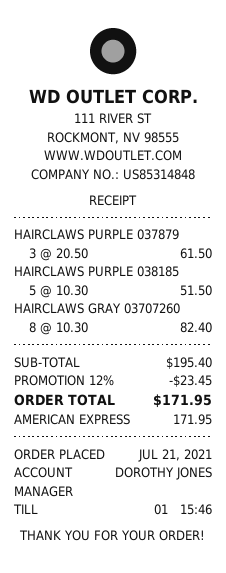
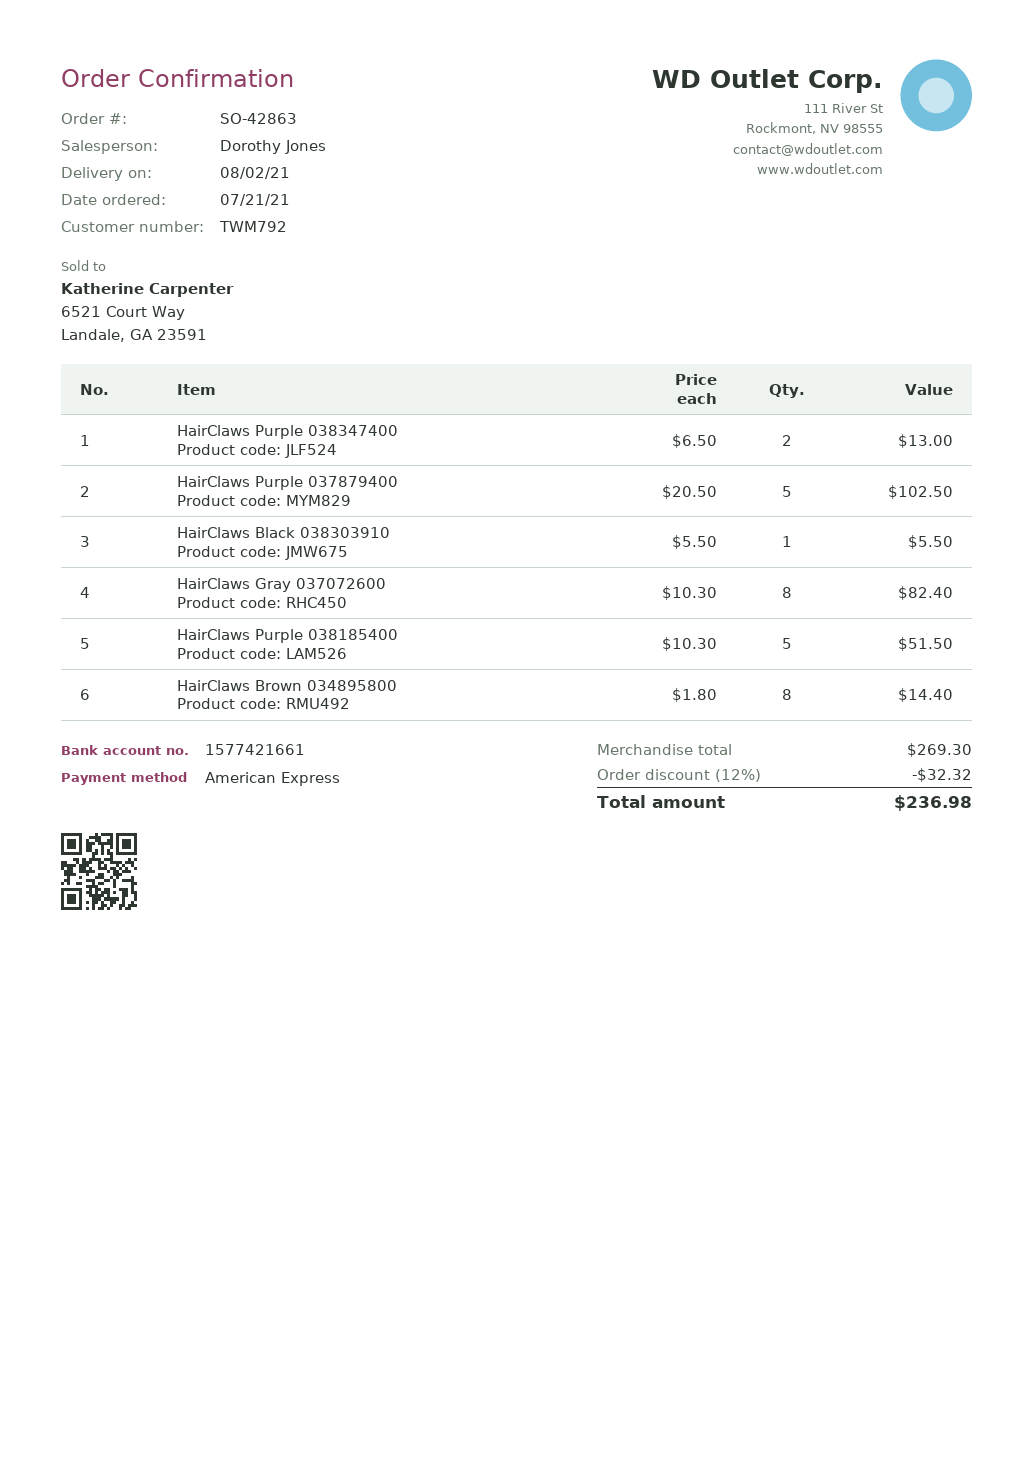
HAIRCLAWS PURPLE 037879: 3 x 20.50 = 61.50 -> 5 x 20.50 = 102.50
HairClaws Purple 038347400: none -> 2 x 6.50 = 13.00
HairClaws Black 038303910: none -> 1 x 5.50 = 5.50
HairClaws Brown 034895800: none -> 8 x 1.80 = 14.40
subtotal: 195.40 -> 269.30
discount: 12% = 23.45 -> 12% = 32.32
total: 171.95 -> 236.98

